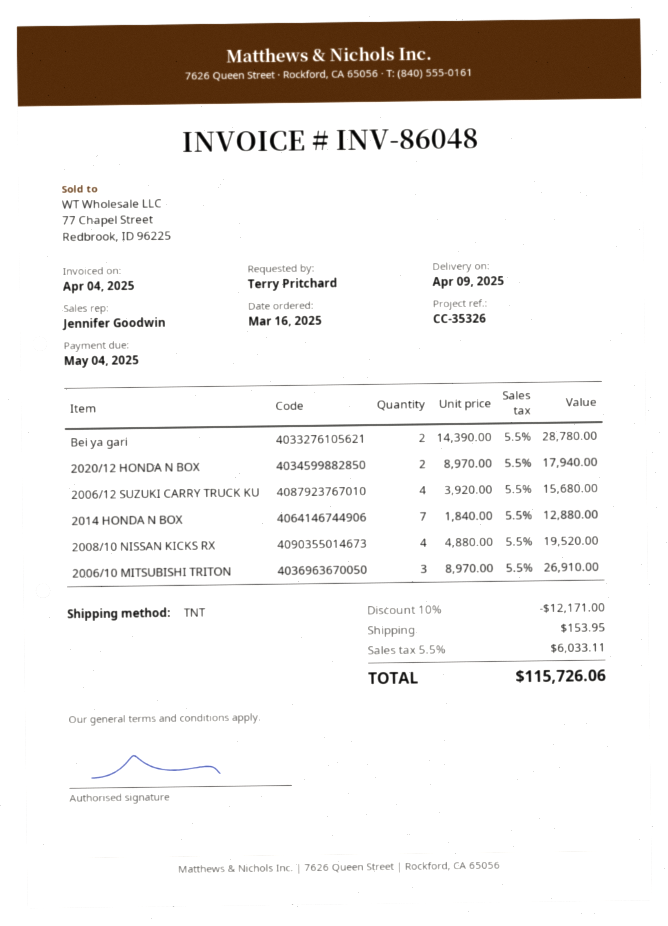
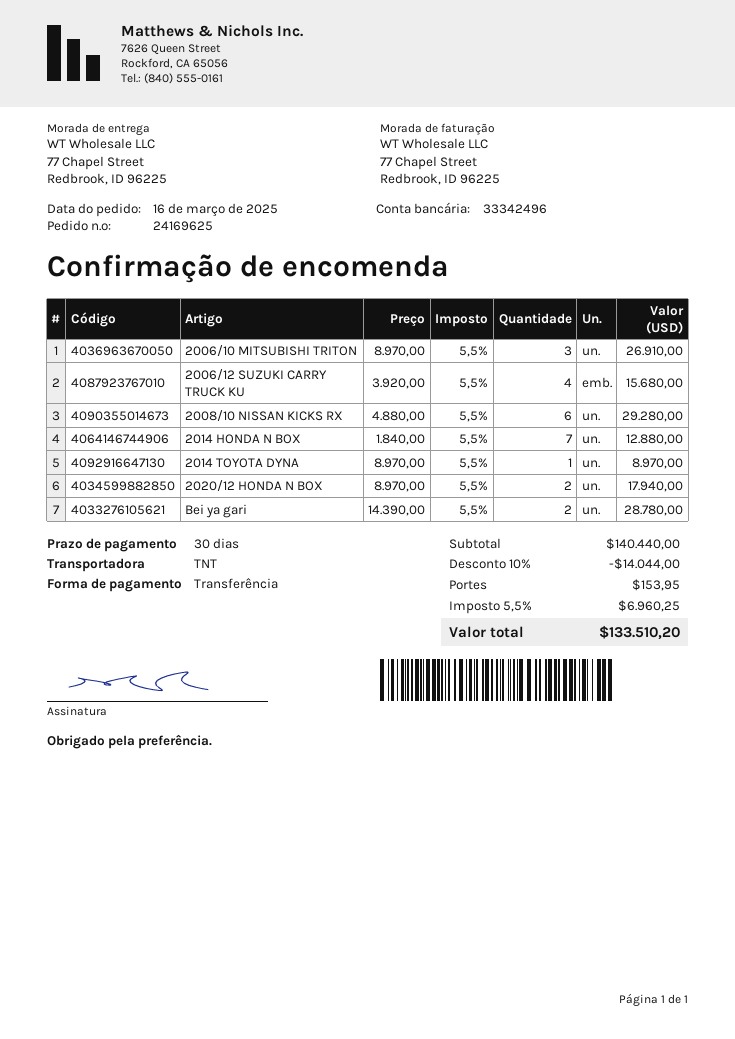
2008/10 NISSAN KICKS RX: 4 x 4880.00 = 19520.00 -> 6 x 4880.00 = 29280.00
2014 TOYOTA DYNA: none -> 1 x 8970.00 = 8970.00
discount: 10% = 12171.00 -> 10% = 14044.00
tax: 5.5% = 6033.11 -> 5.5% = 6960.25
total: 115726.06 -> 133510.20

